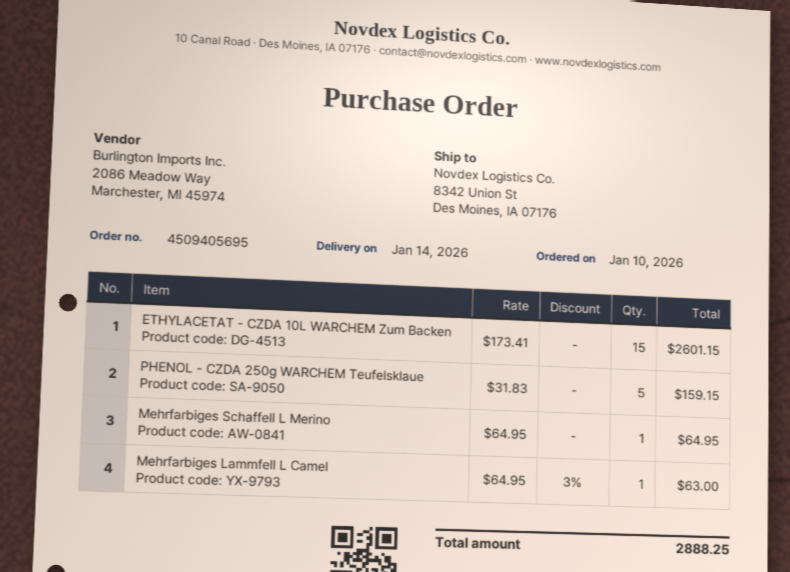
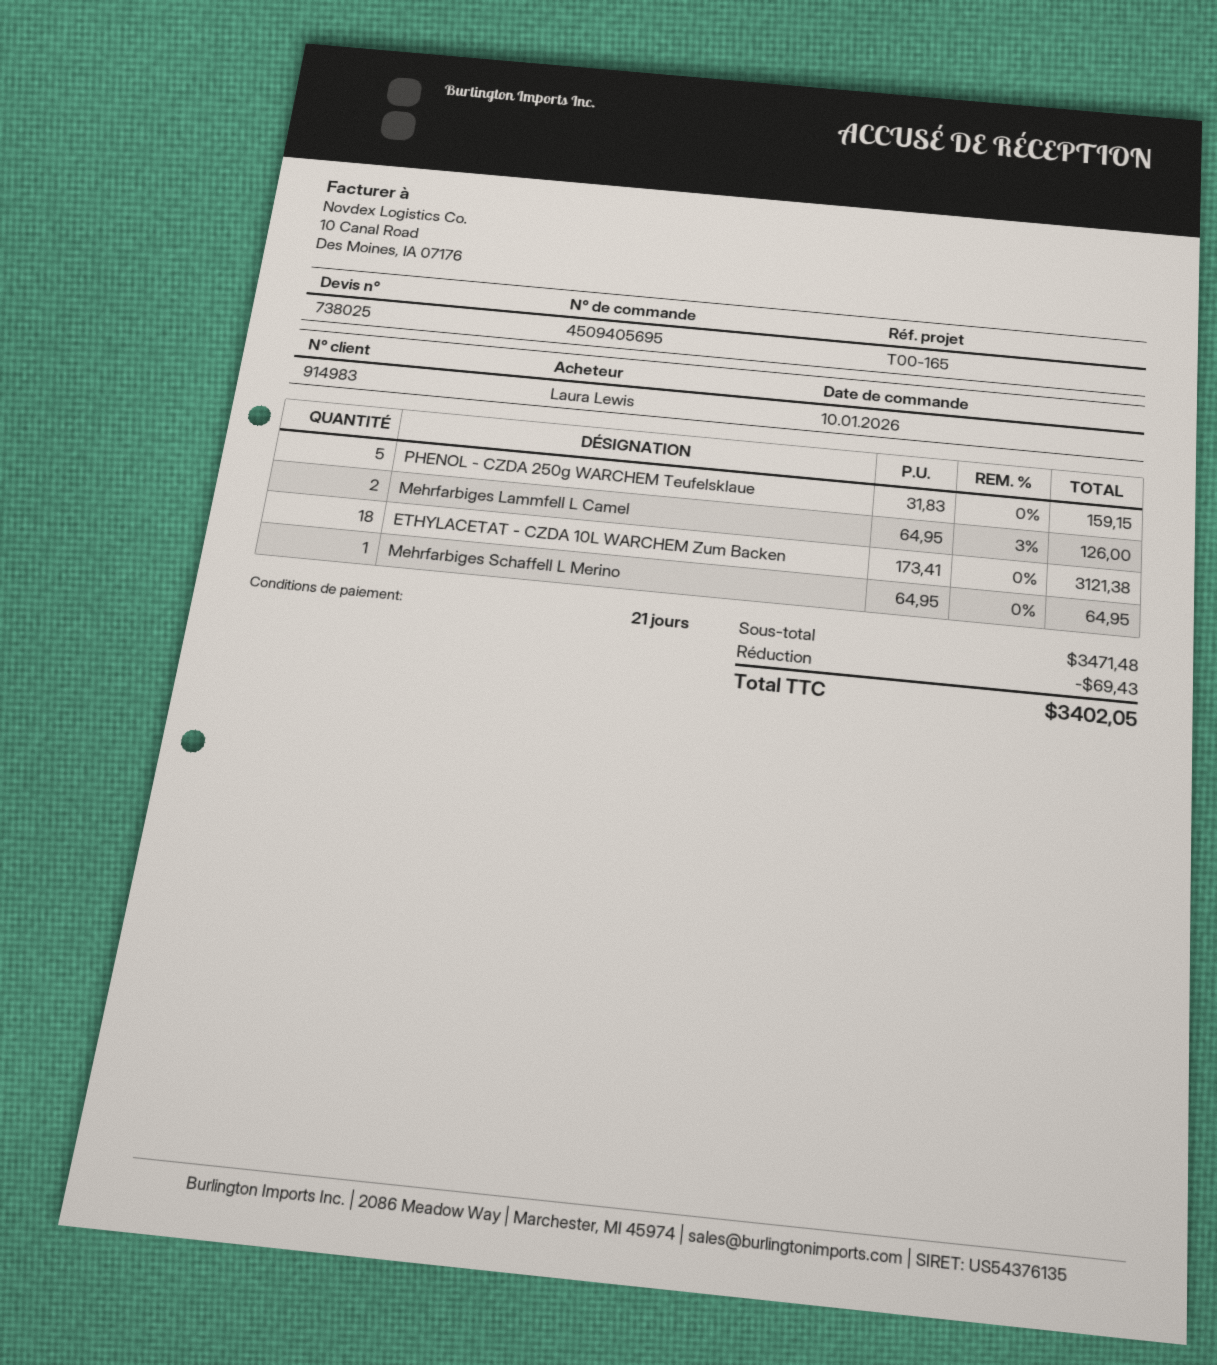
ETHYLACETAT - CZDA 10L WARCHEM Zum Backen: 15 x 173.41 = 2601.15 -> 18 x 173.41 = 3121.38
Mehrfarbiges Lammfell L Camel: 1 x 64.95 - 3% = 63.00 -> 2 x 64.95 - 3% = 126.00
discount: none -> 69.43
total: 2888.25 -> 3402.05

